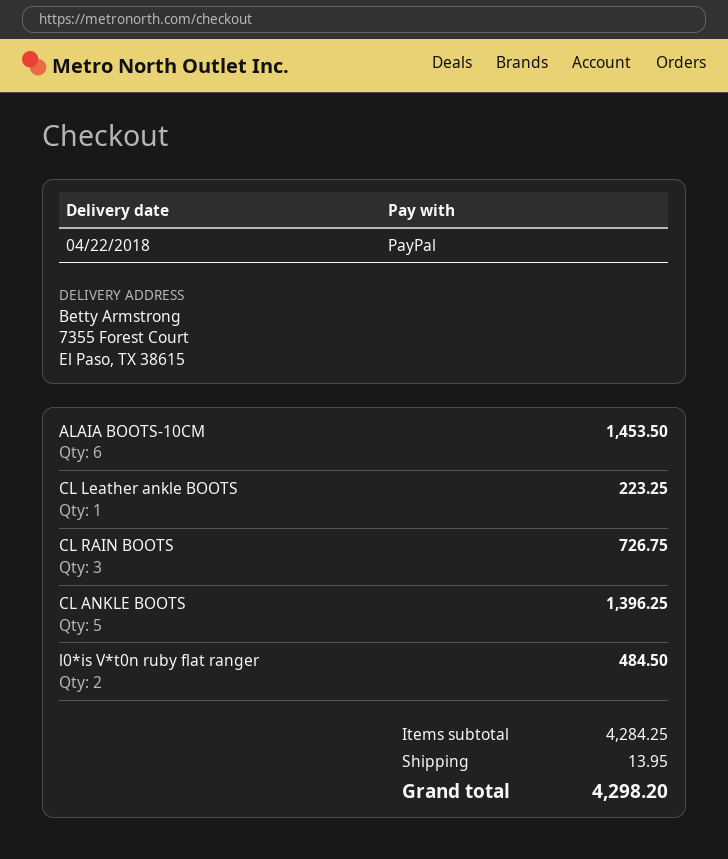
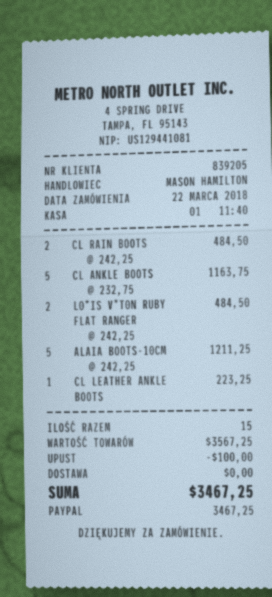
ALAIA BOOTS-10CM: 6 for 1453.50 -> 5 for 1211.25
CL RAIN BOOTS: 3 for 726.75 -> 2 for 484.50
CL ANKLE BOOTS: 5 for 1396.25 -> 5 for 1163.75
subtotal: 4284.25 -> 3567.25
discount: none -> 100.00
shipping: 13.95 -> 0.00
total: 4298.20 -> 3467.25

